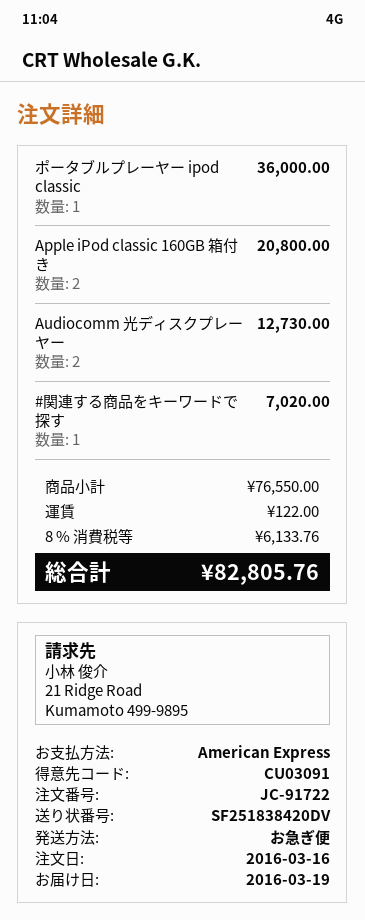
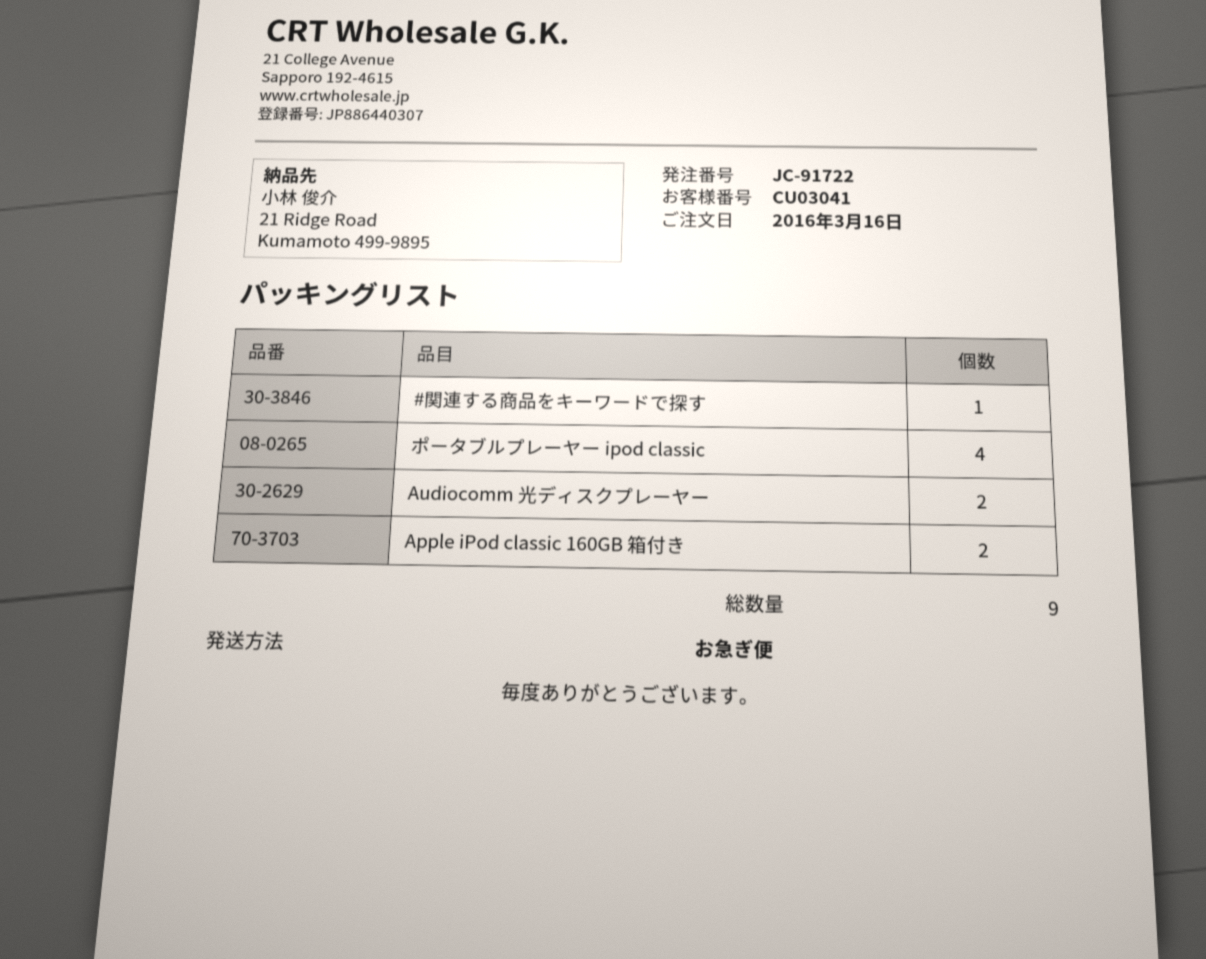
customer number: CU03091 -> CU03041
ポータブルプレーヤー ipod classic: 1 -> 4

